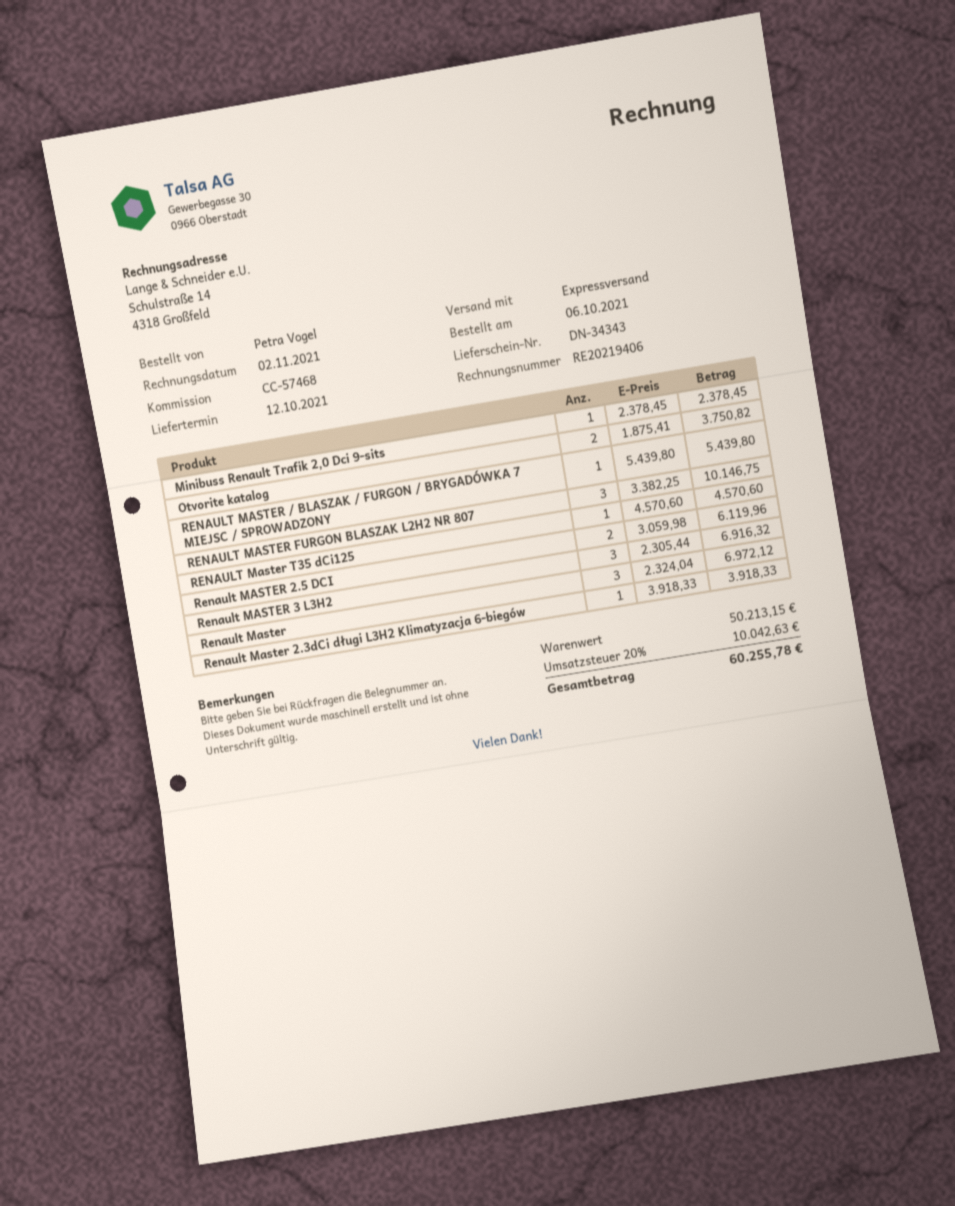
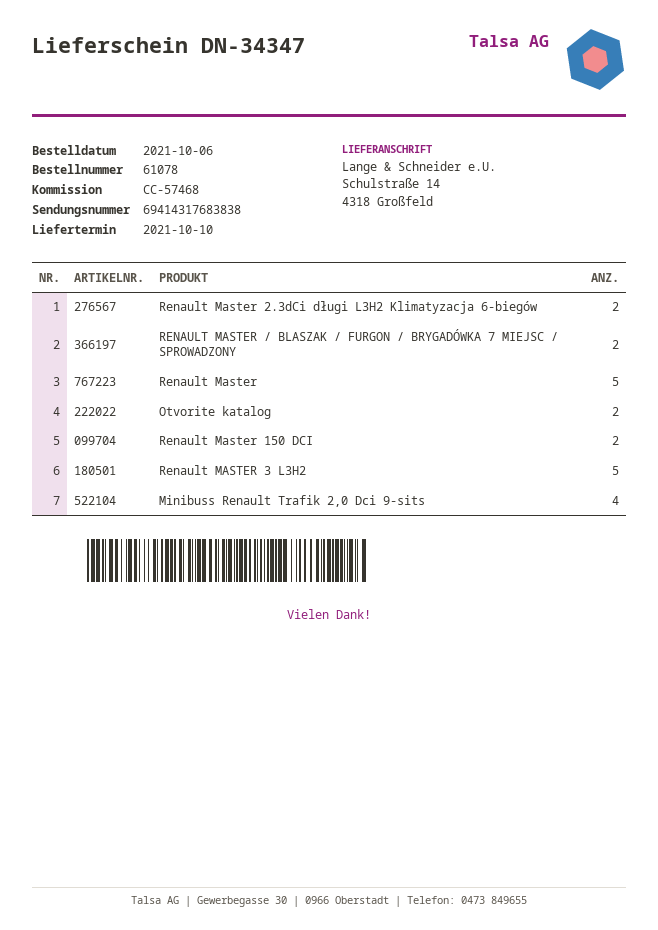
delivery note number: DN-34343 -> DN-34347
delivery date: 2021-10-12 -> 2021-10-10
Minibuss Renault Trafik 2,0 Dci 9-sits: 1 -> 4
RENAULT MASTER / BLASZAK / FURGON / BRYGADÓWKA 7 MIEJSC / SPROWADZONY: 1 -> 2
RENAULT MASTER FURGON BLASZAK L2H2 NR 807: 3 -> none
RENAULT Master T35 dCi125: 1 -> none
Renault MASTER 2.5 DCI: 2 -> none
Renault MASTER 3 L3H2: 3 -> 5
Renault Master: 3 -> 5
Renault Master 2.3dCi długi L3H2 Klimatyzacja 6-biegów: 1 -> 2
Renault Master 150 DCI: none -> 2

